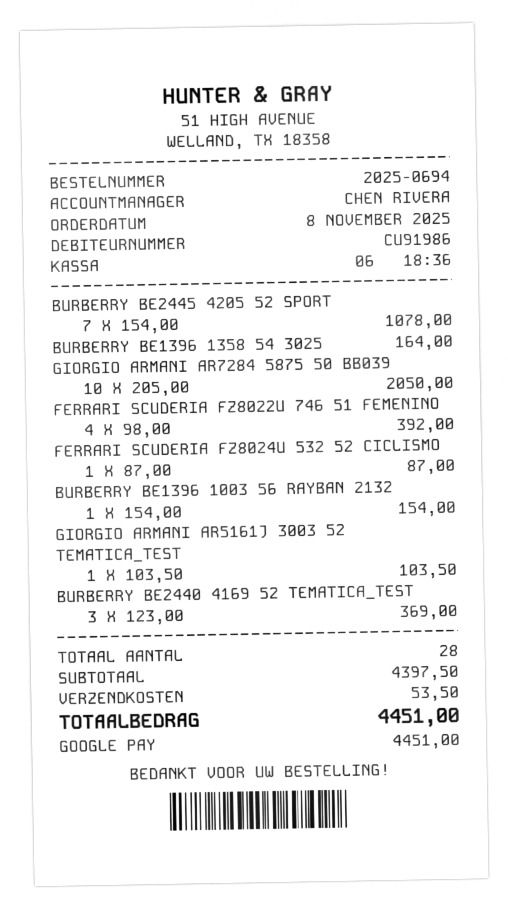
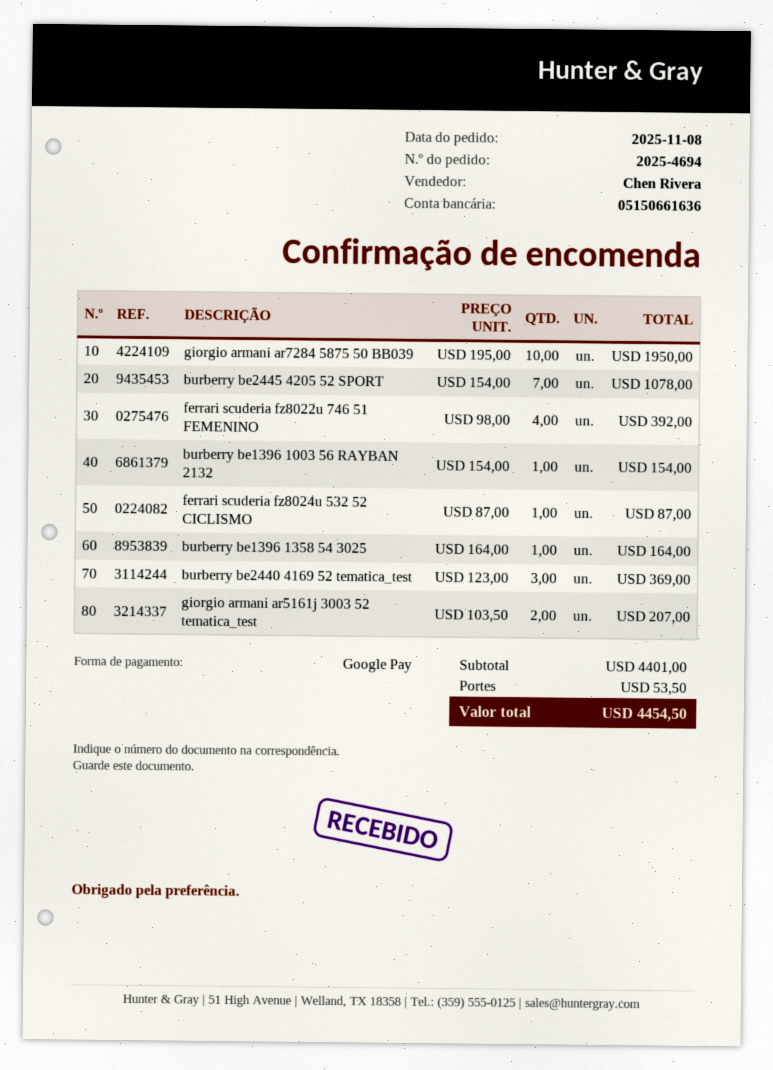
order number: 2025-0694 -> 2025-4694
GIORGIO ARMANI AR7284 5875 50 BB039: 10 x 205.00 = 2050.00 -> 10 x 195.00 = 1950.00
GIORGIO ARMANI AR5161J 3003 52 TEMATICA_TEST: 1 x 103.50 = 103.50 -> 2 x 103.50 = 207.00
subtotal: 4397.50 -> 4401.00
total: 4451.00 -> 4454.50

